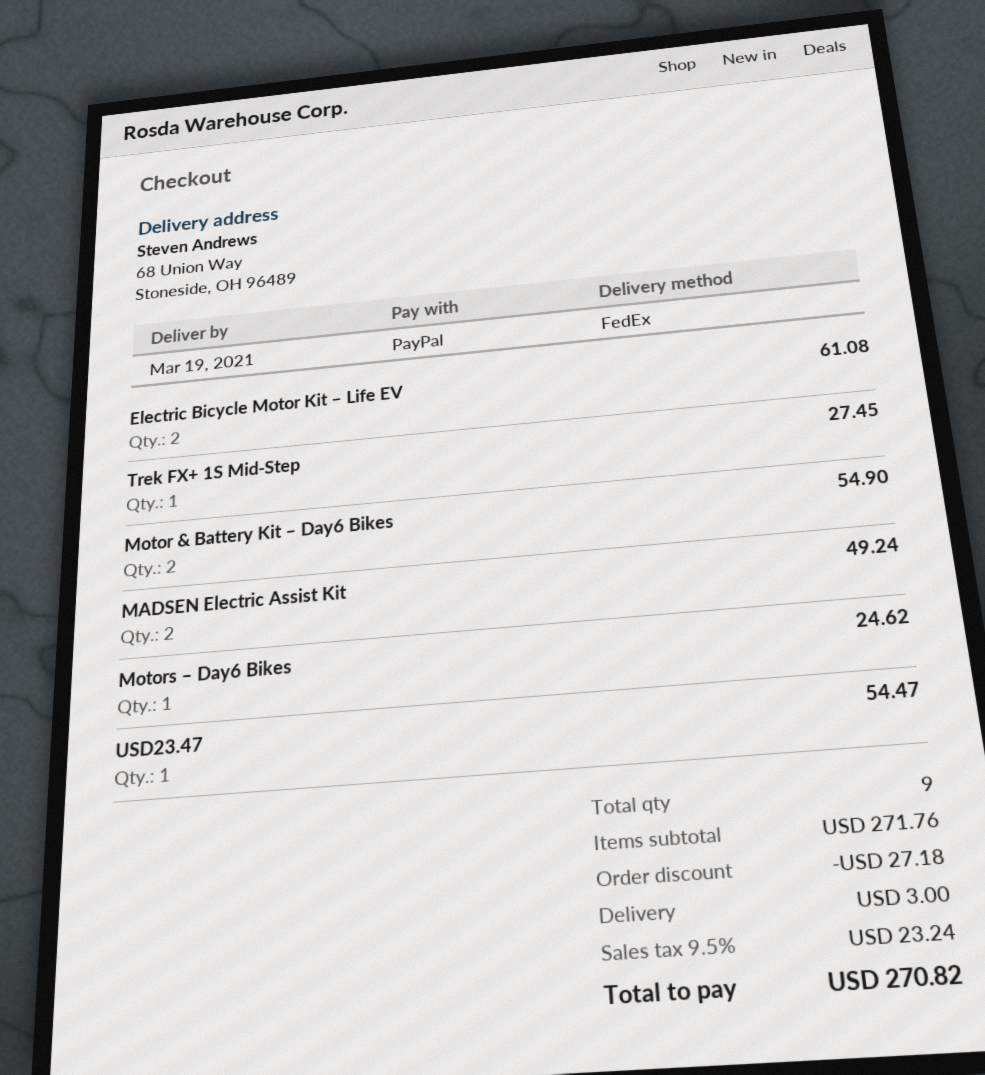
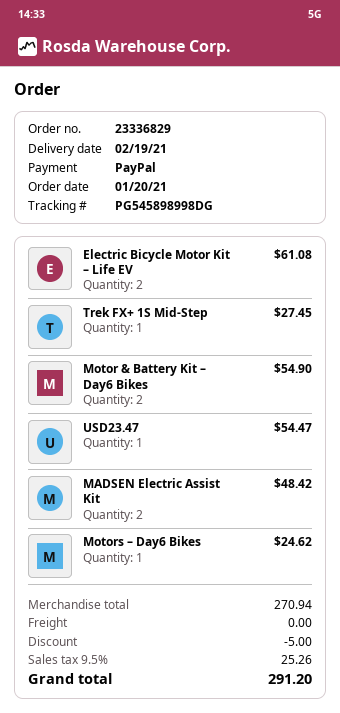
delivery date: 2021-03-19 -> 2021-02-19
MADSEN Electric Assist Kit: 2 for 49.24 -> 2 for 48.42
subtotal: 271.76 -> 270.94
discount: 27.18 -> 5.00
shipping: 3.00 -> 0.00
tax: 9.5% = 23.24 -> 9.5% = 25.26
total: 270.82 -> 291.20

